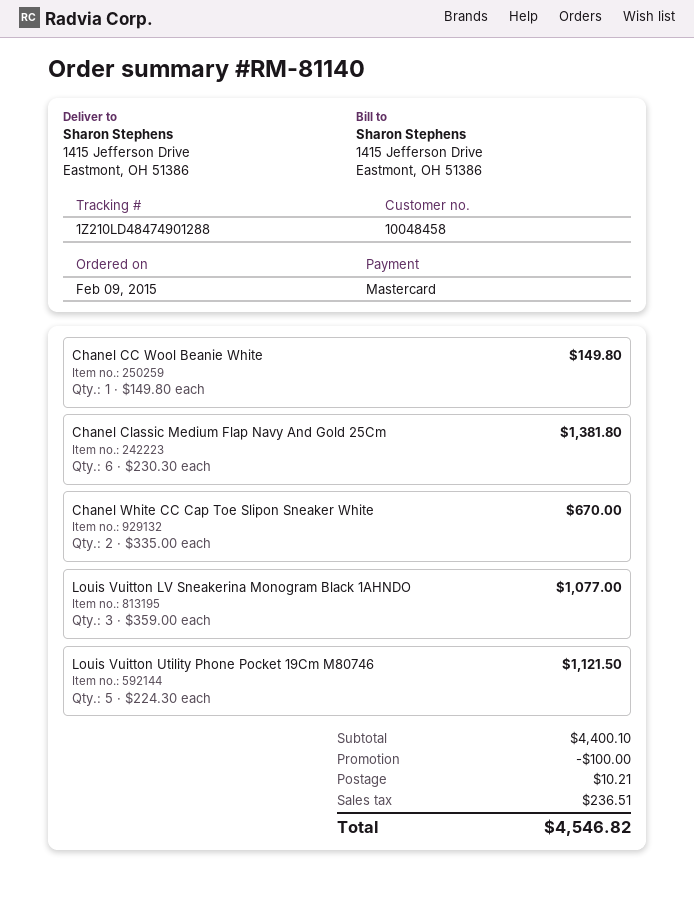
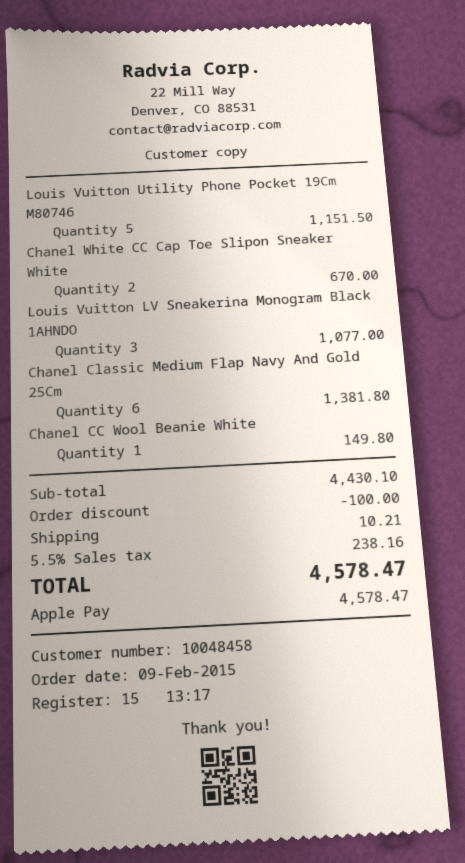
payment method: Mastercard -> Apple Pay
Louis Vuitton Utility Phone Pocket 19Cm M80746: 5 for 1121.50 -> 5 for 1151.50
subtotal: 4400.10 -> 4430.10
tax: 236.51 -> 238.16
total: 4546.82 -> 4578.47

